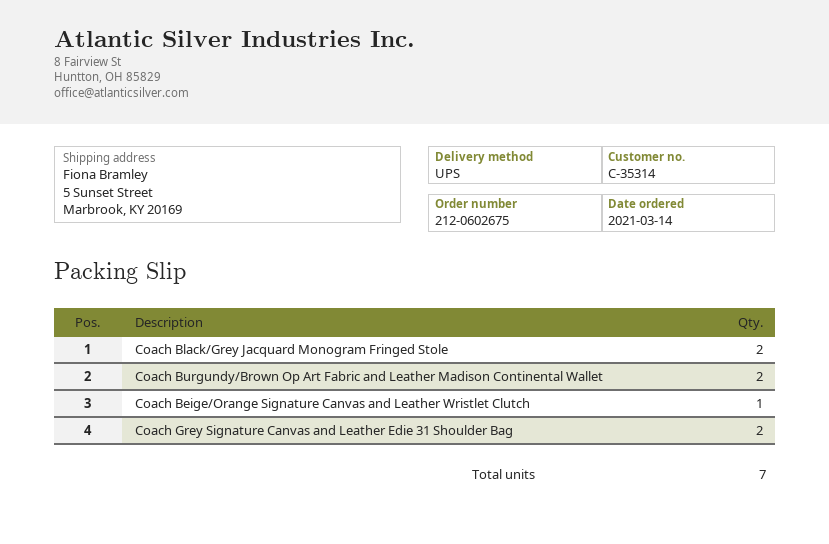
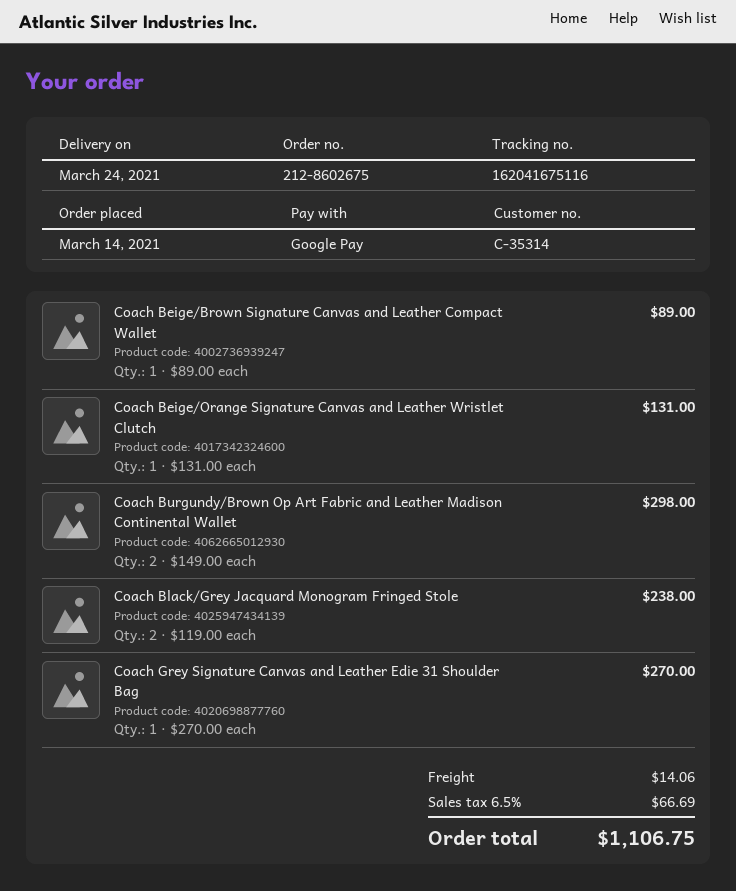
order number: 212-0602675 -> 212-8602675
Coach Grey Signature Canvas and Leather Edie 31 Shoulder Bag: 2 -> 1
Coach Beige/Brown Signature Canvas and Leather Compact Wallet: none -> 1

